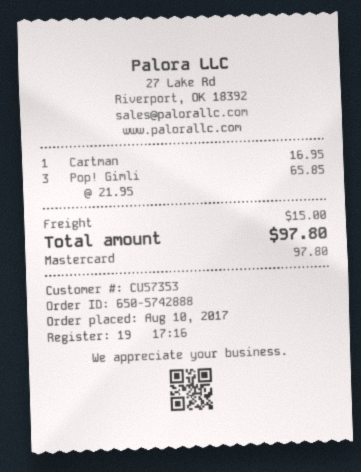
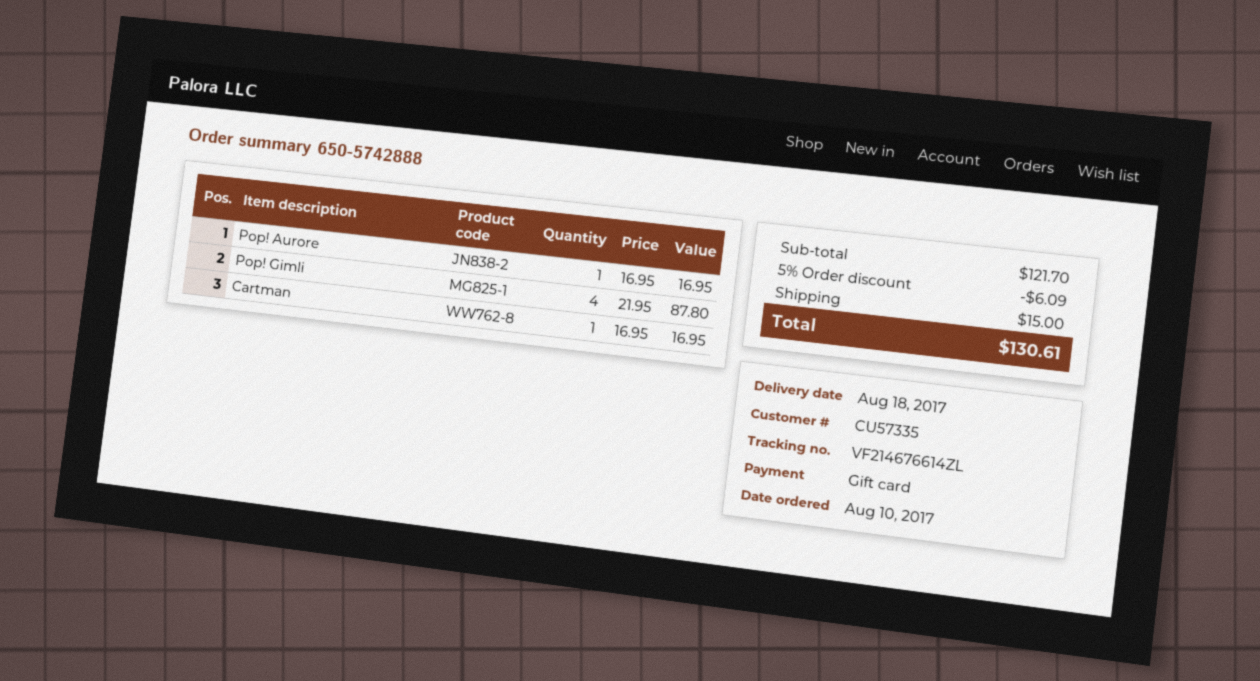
customer number: CU57353 -> CU57335
payment method: Mastercard -> gift card
Pop! Gimli: 3 x 21.95 = 65.85 -> 4 x 21.95 = 87.80
Pop! Aurore: none -> 1 x 16.95 = 16.95
discount: none -> 5% = 6.09
total: 97.80 -> 130.61

